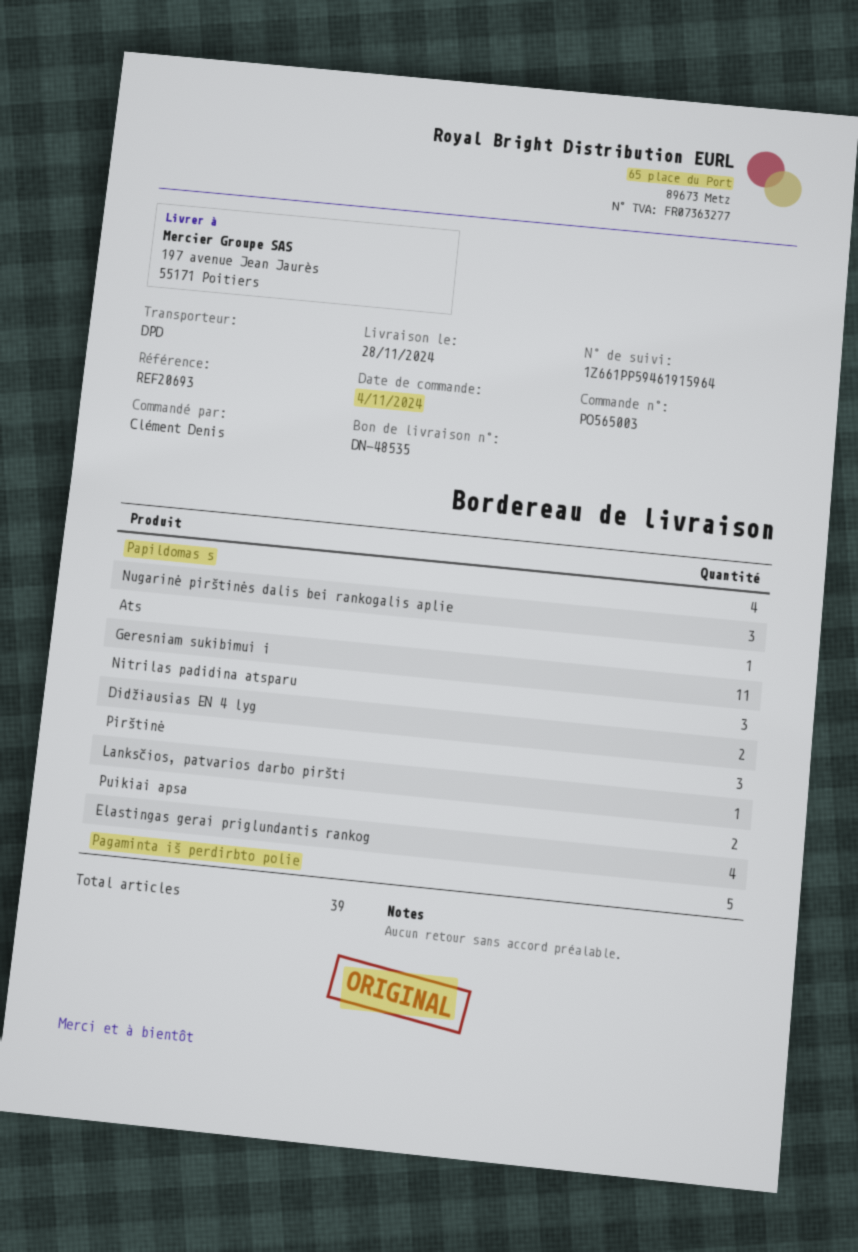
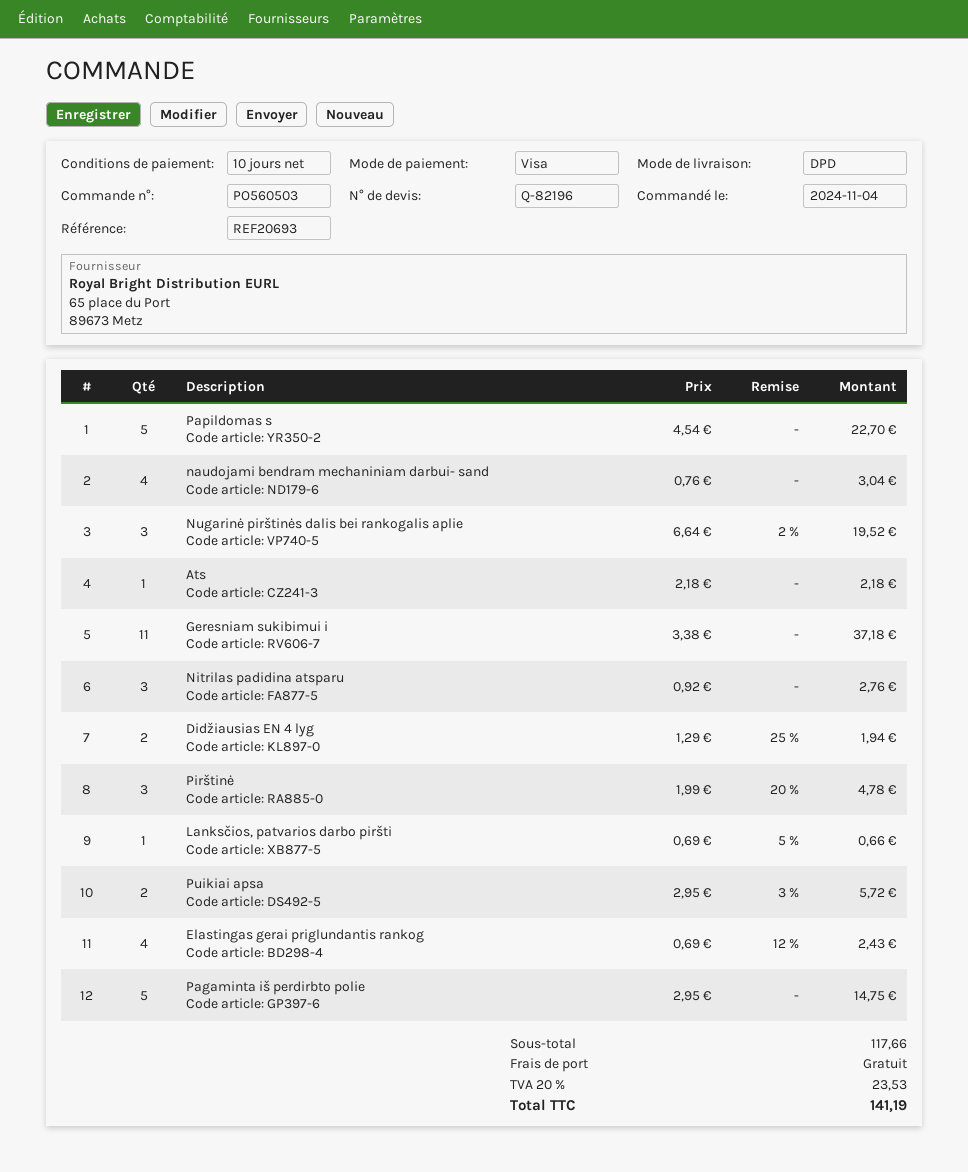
order number: PO565003 -> PO560503
Papildomas s: 4 -> 5
naudojami bendram mechaniniam darbui- sand: none -> 4

